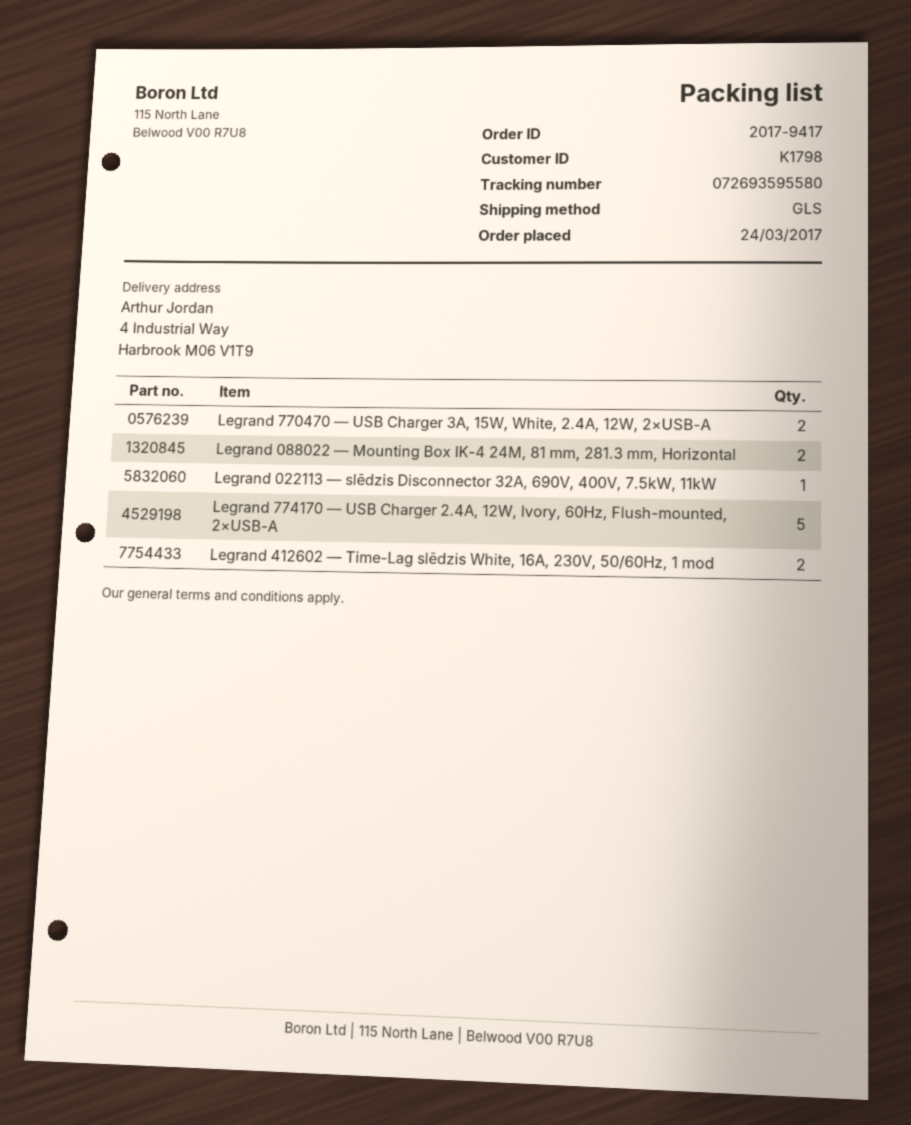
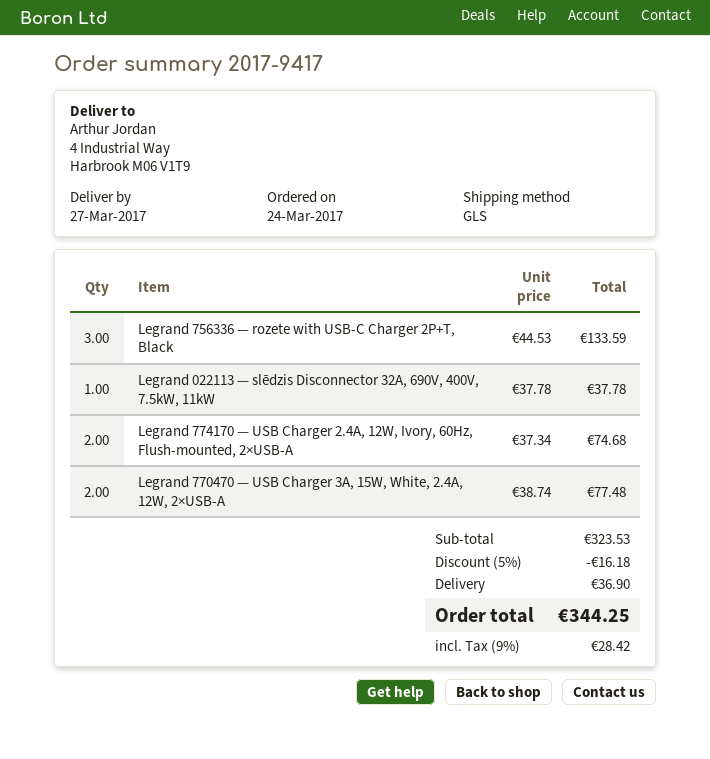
Legrand 088022 — Mounting Box IK-4 24M, 81 mm, 281.3 mm, Horizontal: 2 -> none
Legrand 774170 — USB Charger 2.4A, 12W, Ivory, 60Hz, Flush-mounted, 2×USB-A: 5 -> 2
Legrand 412602 — Time-Lag slēdzis White, 16A, 230V, 50/60Hz, 1 mod: 2 -> none
Legrand 756336 — rozete with USB-C Charger 2P+T, Black: none -> 3

